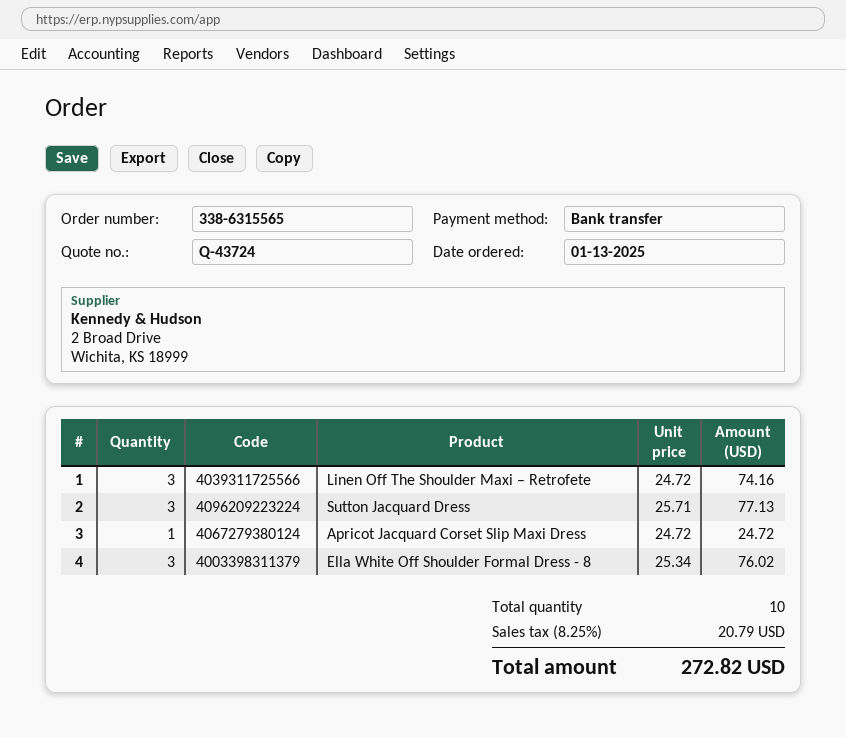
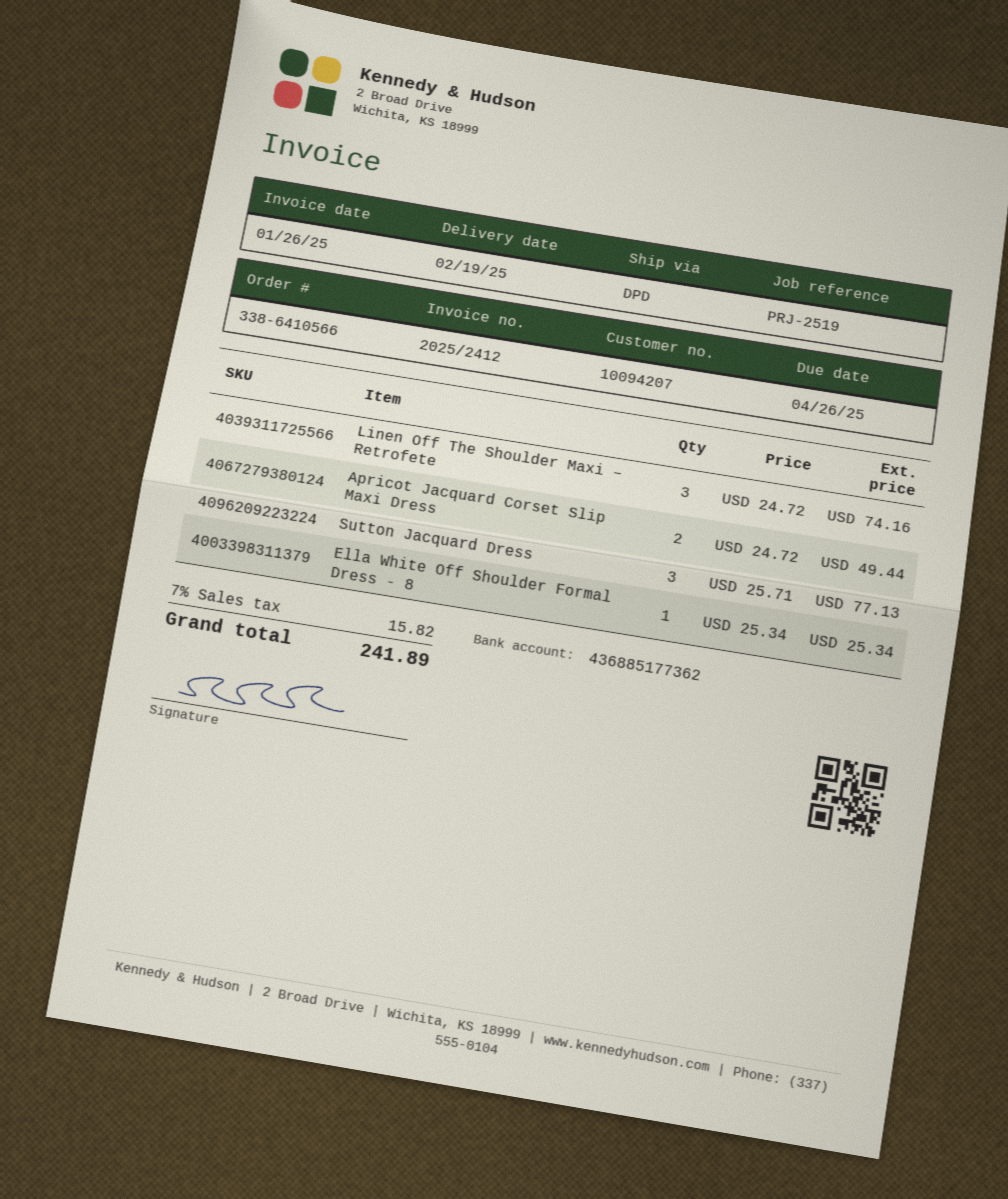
order number: 338-6315565 -> 338-6410566
Apricot Jacquard Corset Slip Maxi Dress: 1 x 24.72 = 24.72 -> 2 x 24.72 = 49.44
Ella White Off Shoulder Formal Dress - 8: 3 x 25.34 = 76.02 -> 1 x 25.34 = 25.34
tax: 8.25% = 20.79 -> 7% = 15.82
total: 272.82 -> 241.89

